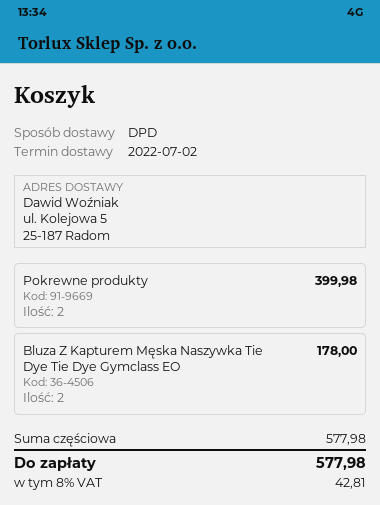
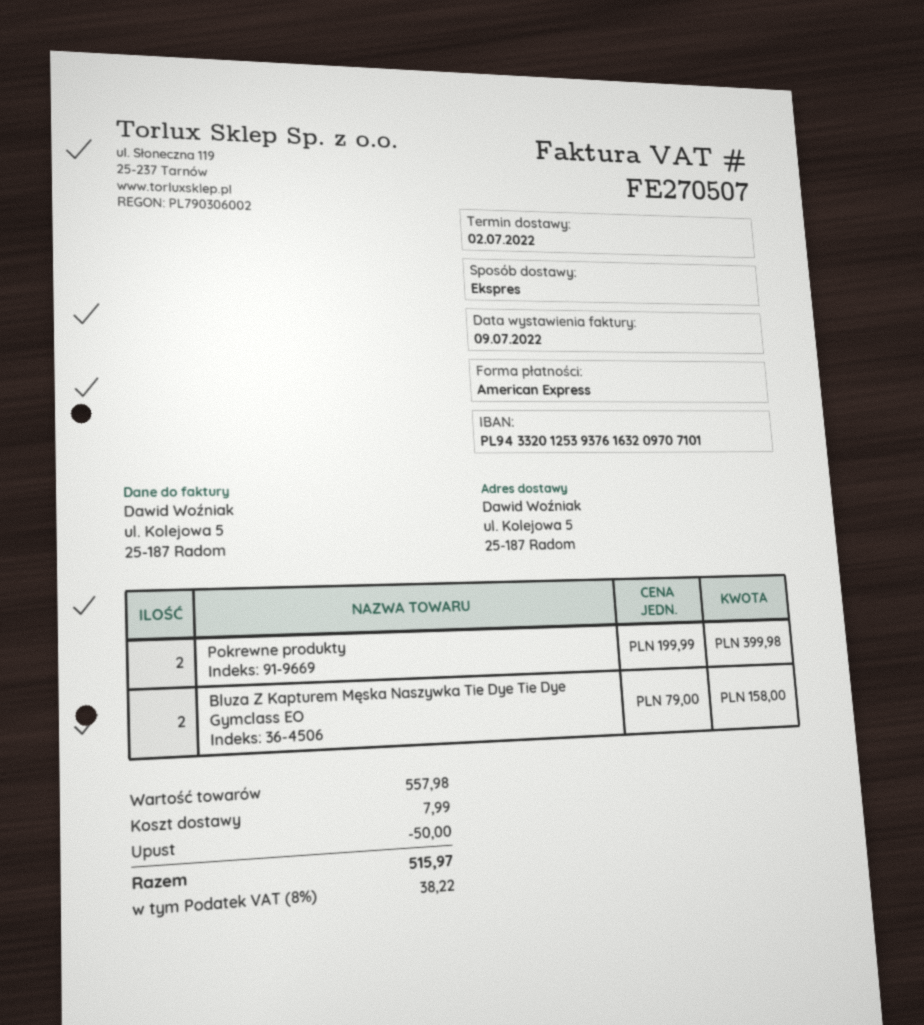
shipping method: DPD -> express
Bluza Z Kapturem Męska Naszywka Tie Dye Tie Dye Gymclass EO: 2 for 178.00 -> 2 for 158.00
subtotal: 577.98 -> 557.98
discount: none -> 50.00
shipping: none -> 7.99
tax: 8% = 42.81 -> 8% = 38.22
total: 577.98 -> 515.97

